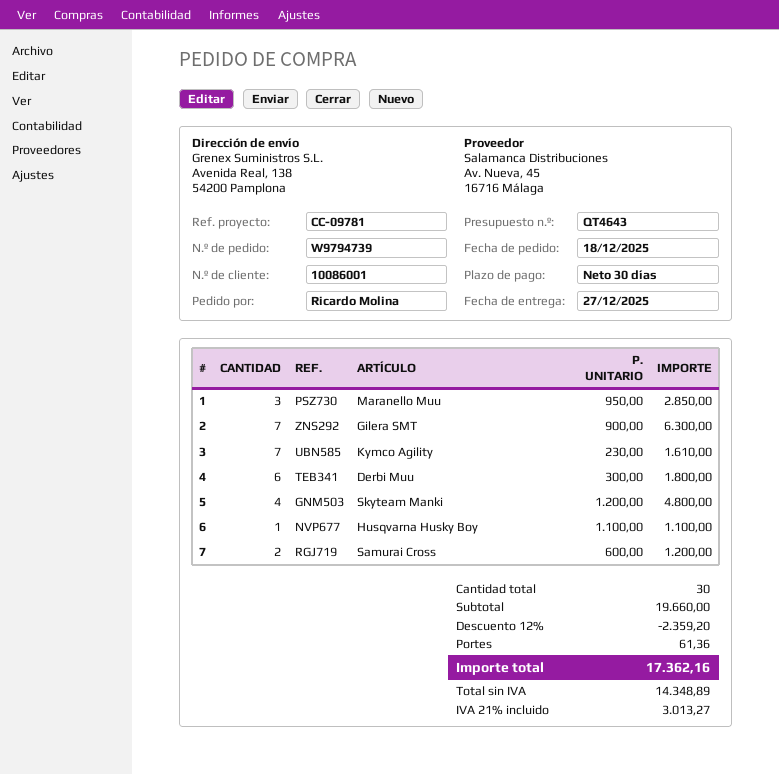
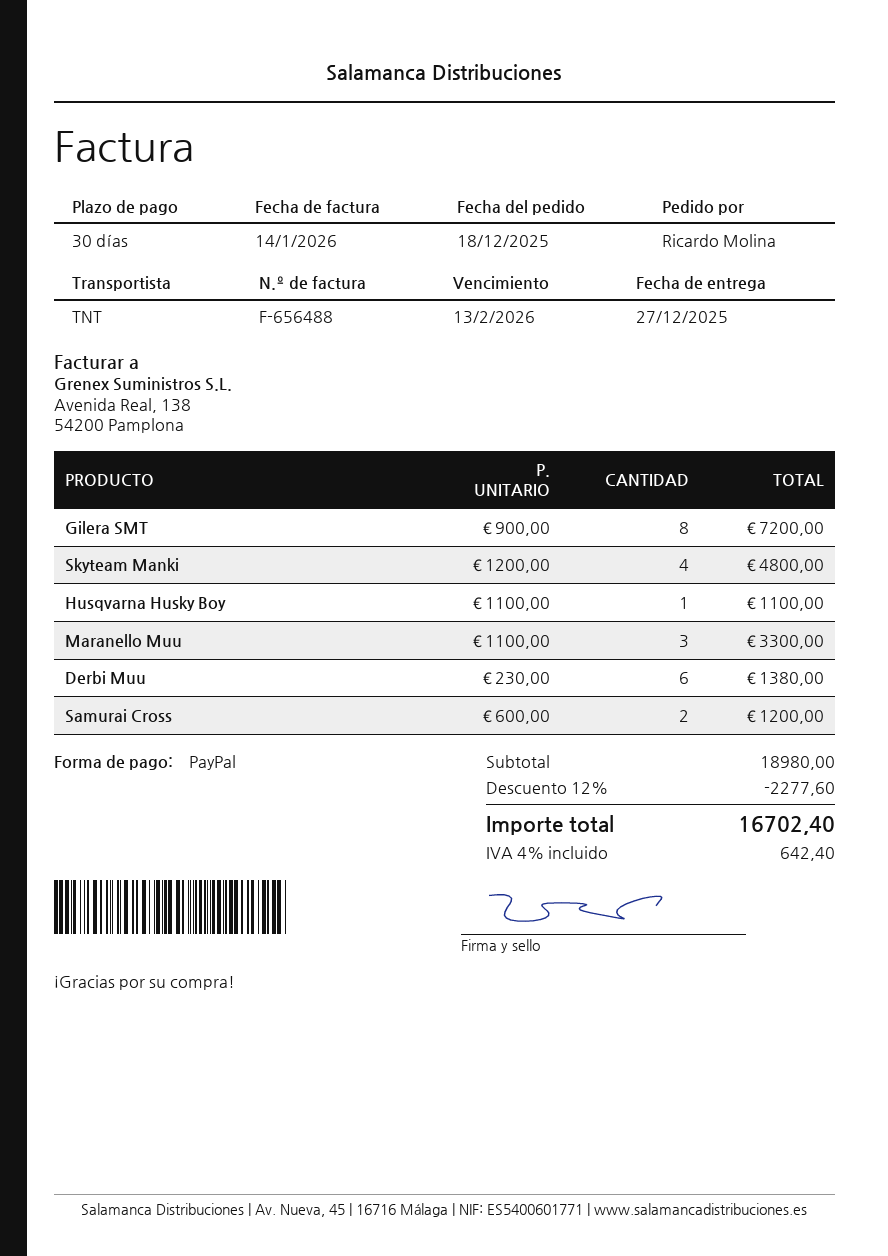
Maranello Muu: 3 x 950.00 = 2850.00 -> 3 x 1100.00 = 3300.00
Gilera SMT: 7 x 900.00 = 6300.00 -> 8 x 900.00 = 7200.00
Kymco Agility: 7 x 230.00 = 1610.00 -> none
Derbi Muu: 6 x 300.00 = 1800.00 -> 6 x 230.00 = 1380.00
subtotal: 19660.00 -> 18980.00
discount: 12% = 2359.20 -> 12% = 2277.60
shipping: 61.36 -> none
tax: 21% = 3013.27 -> 4% = 642.40
total: 17362.16 -> 16702.40

